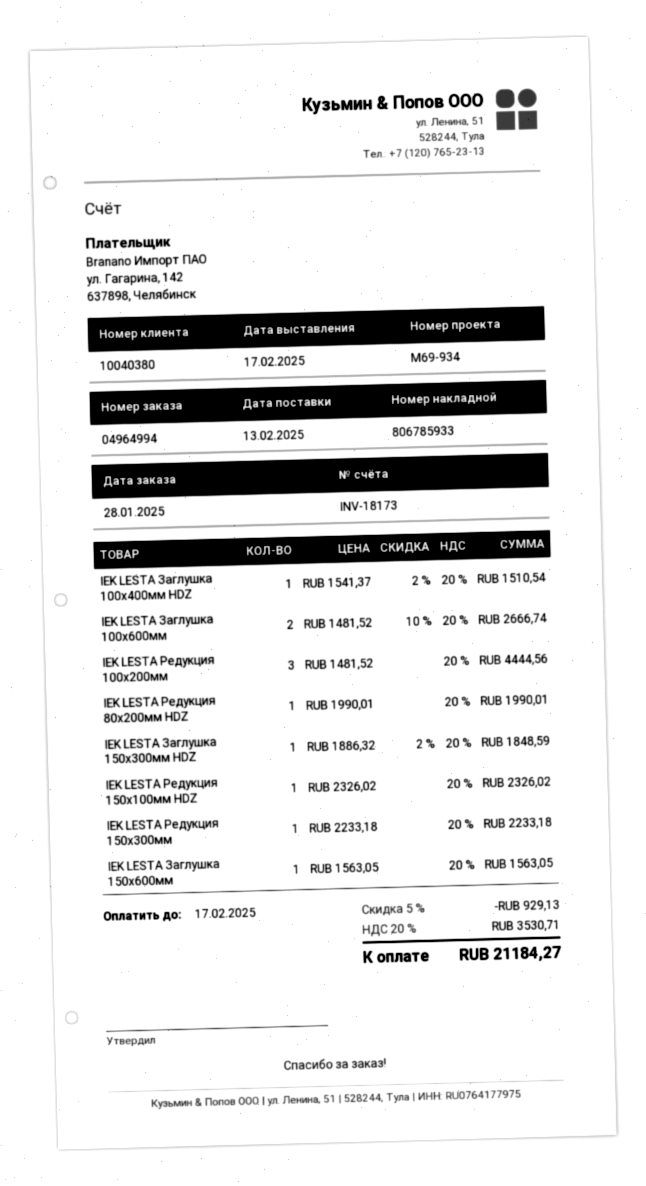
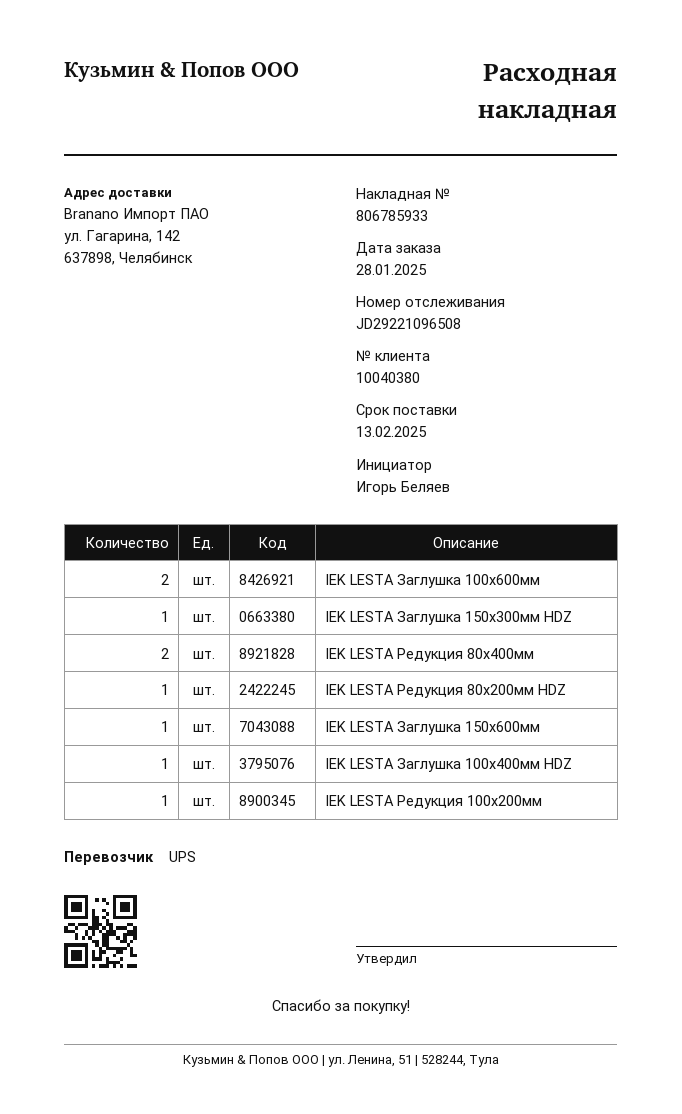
IEK LESTA Редукция 100х200мм: 3 -> 1
IEK LESTA Редукция 150х100мм HDZ: 1 -> none
IEK LESTA Редукция 150х300мм: 1 -> none
IEK LESTA Редукция 80х400мм: none -> 2

